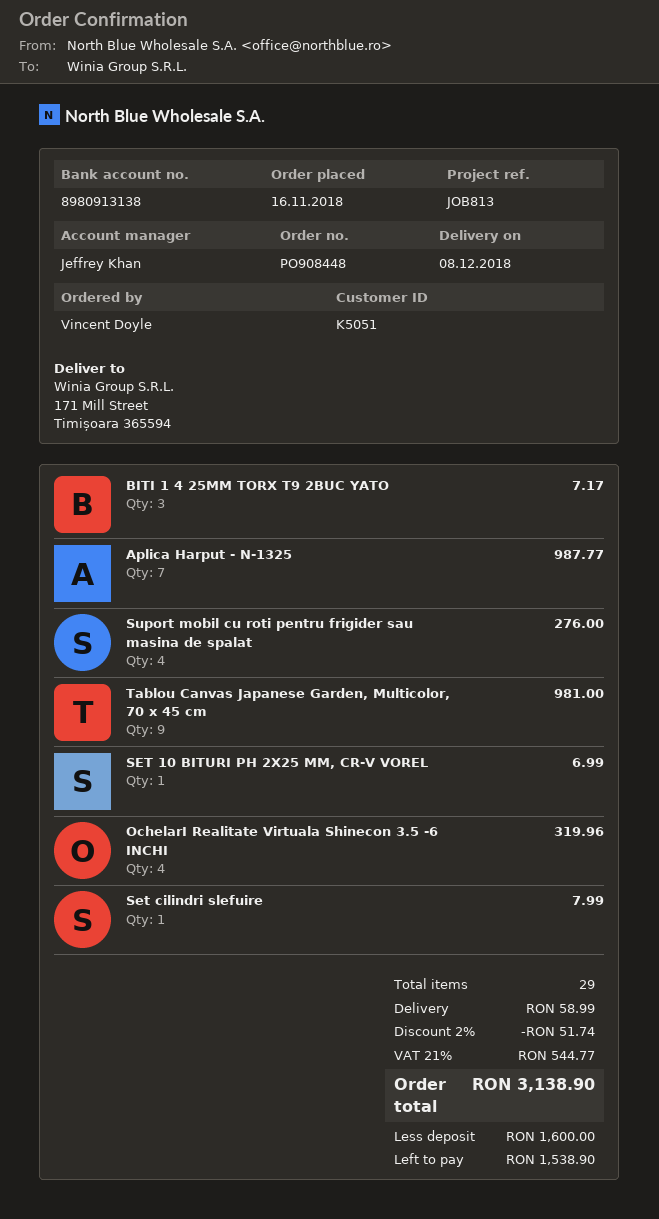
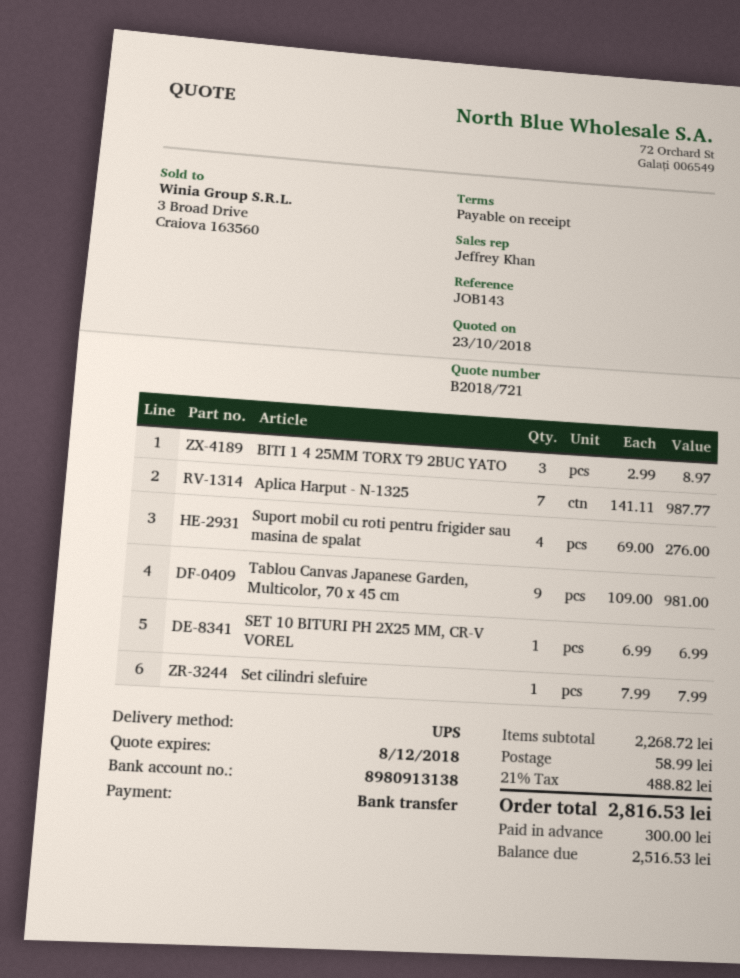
reference: JOB813 -> JOB143
BITI 1 4 25MM TORX T9 2BUC YATO: 3 for 7.17 -> 3 for 8.97
OchelarI Realitate Virtuala Shinecon 3.5 -6 INCHI: 4 for 319.96 -> none
discount: 2% = 51.74 -> none
tax: 21% = 544.77 -> 21% = 488.82
total: 3138.90 -> 2816.53
deposit: 1600.00 -> 300.00
balance: 1538.90 -> 2516.53

